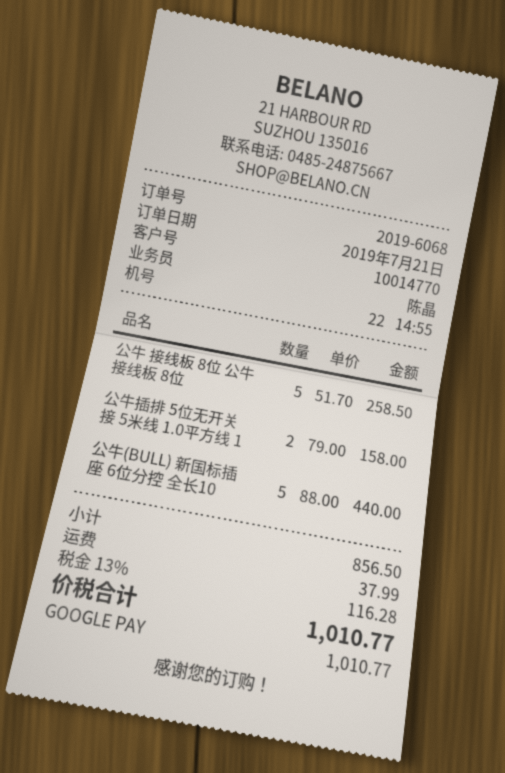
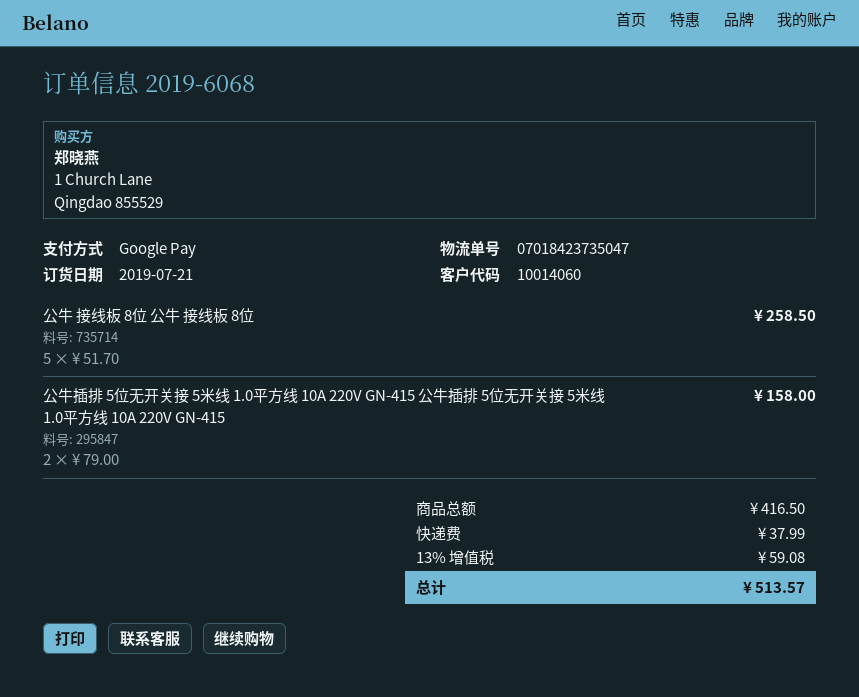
customer number: 10014770 -> 10014060
公牛(BULL) 新国标插座 6位分控 全长10: 5 x 88.00 = 440.00 -> none
subtotal: 856.50 -> 416.50
tax: 13% = 116.28 -> 13% = 59.08
total: 1010.77 -> 513.57

